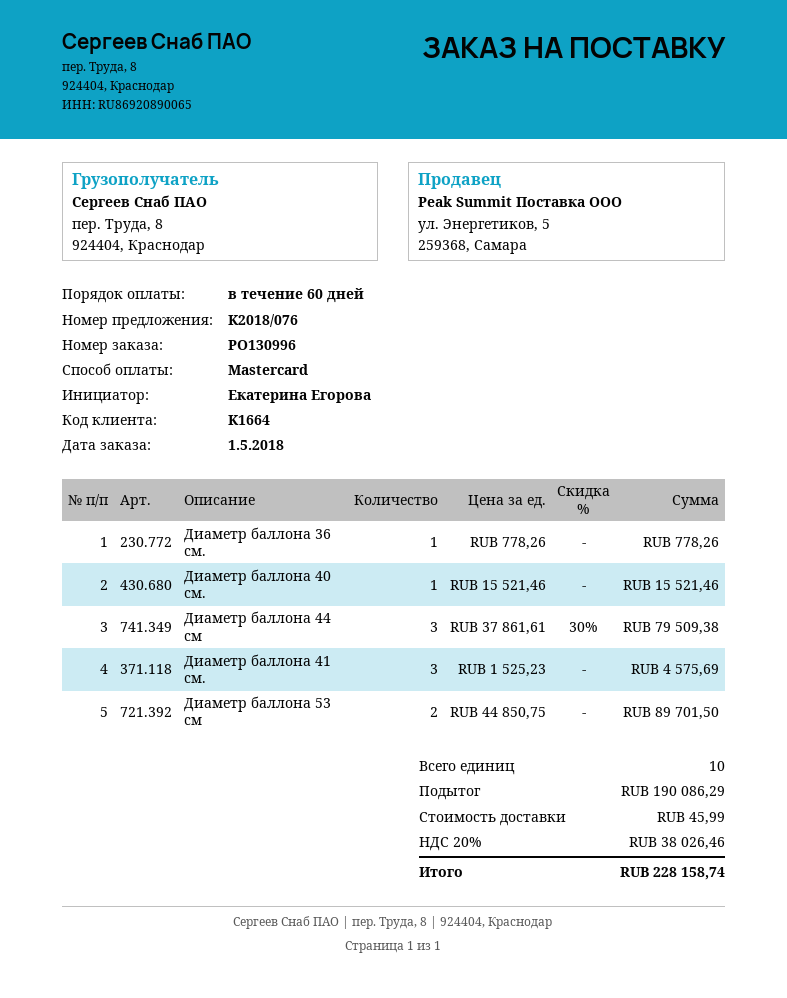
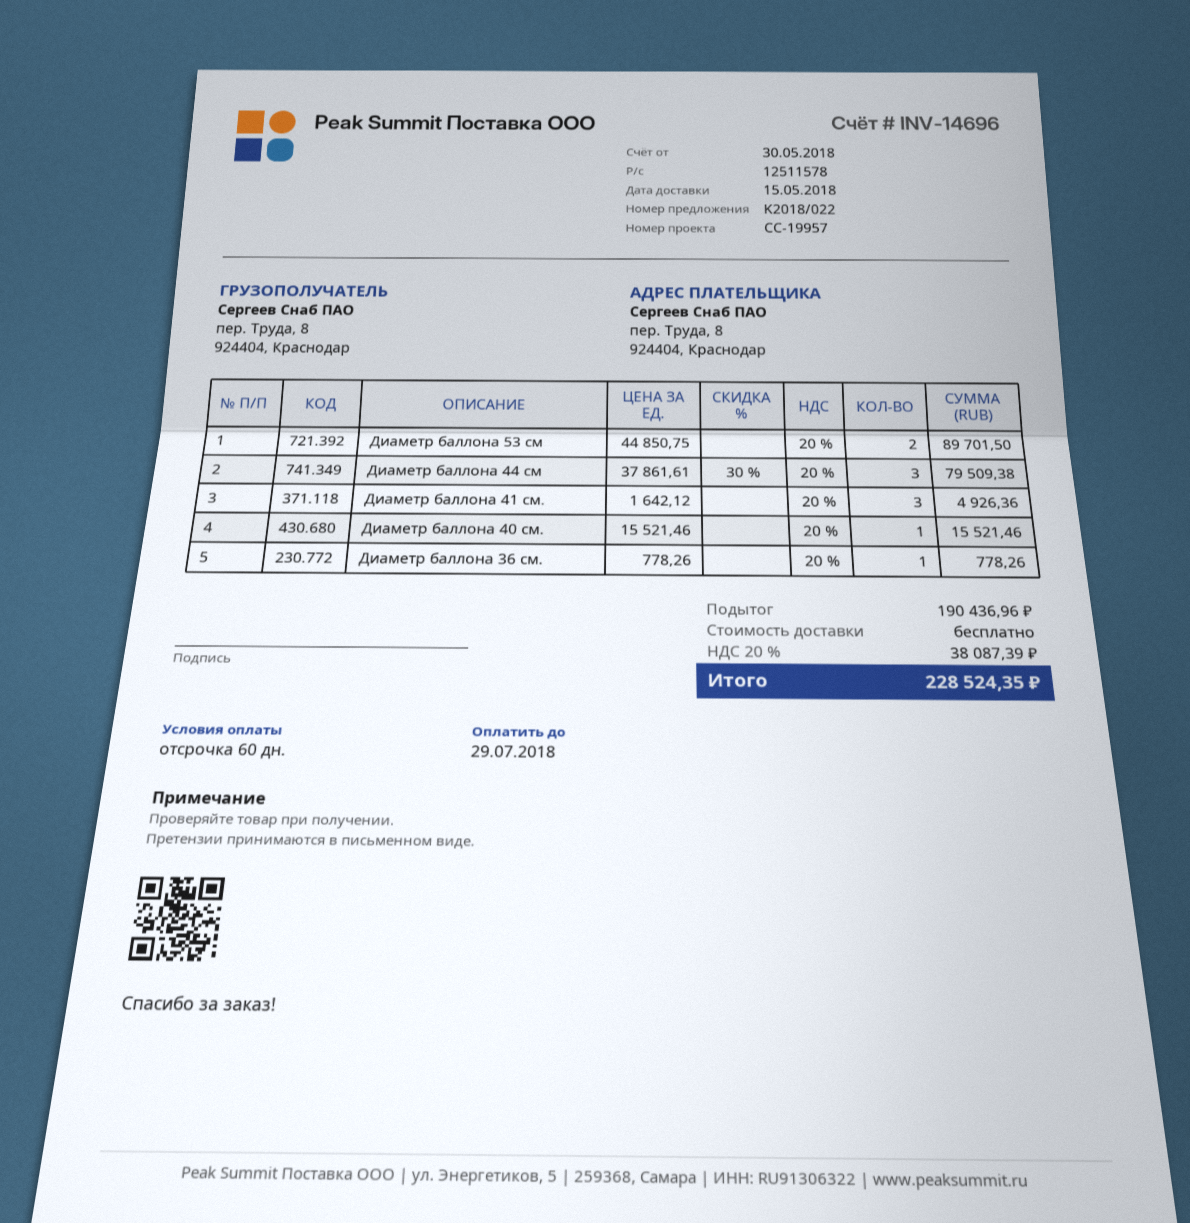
quote number: K2018/076 -> K2018/022
Диаметр баллона 41 см.: 3 x 1525.23 = 4575.69 -> 3 x 1642.12 = 4926.36
subtotal: 190086.29 -> 190436.96
shipping: 45.99 -> 0.00
tax: 20% = 38026.46 -> 20% = 38087.39
total: 228158.74 -> 228524.35

